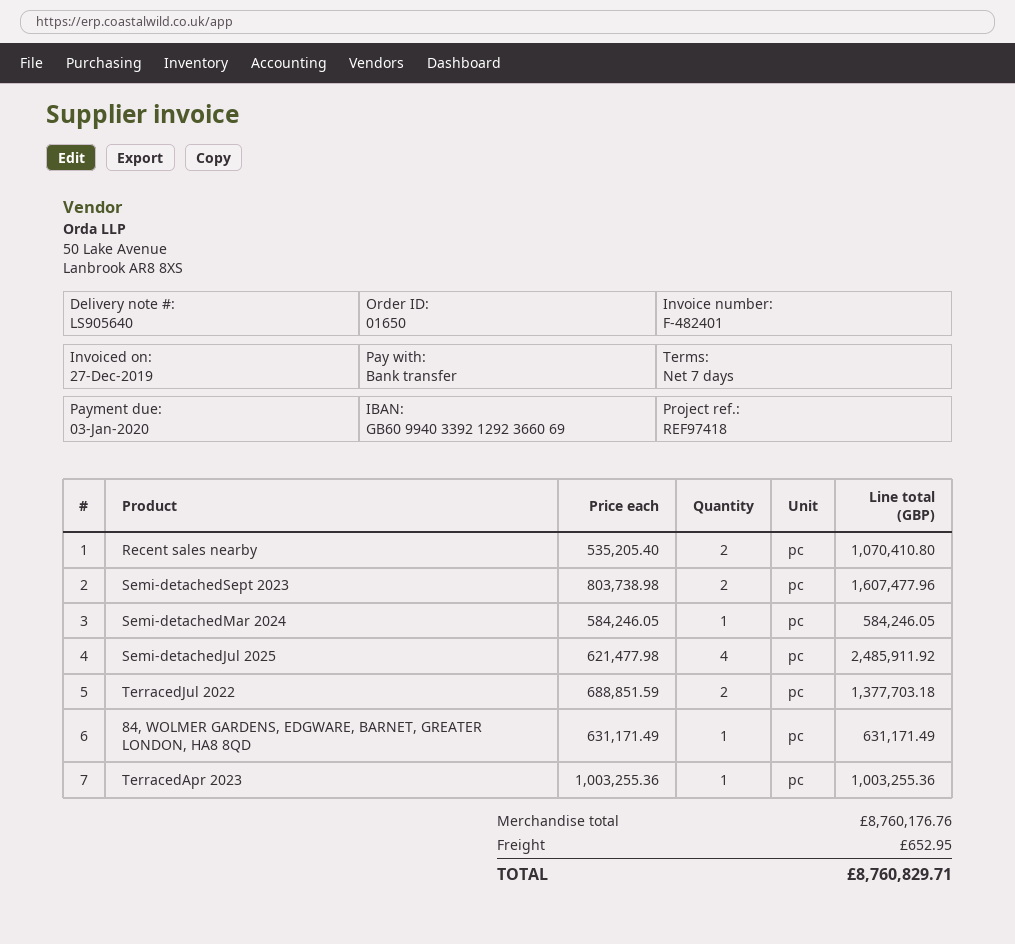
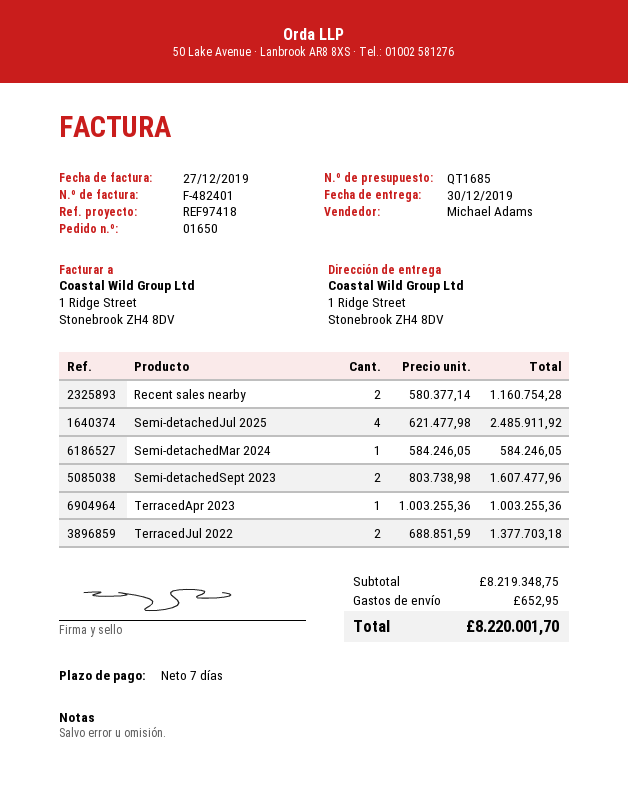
Recent sales nearby: 2 x 535205.40 = 1070410.80 -> 2 x 580377.14 = 1160754.28
84, WOLMER GARDENS, EDGWARE, BARNET, GREATER LONDON, HA8 8QD: 1 x 631171.49 = 631171.49 -> none
subtotal: 8760176.76 -> 8219348.75
total: 8760829.71 -> 8220001.70

